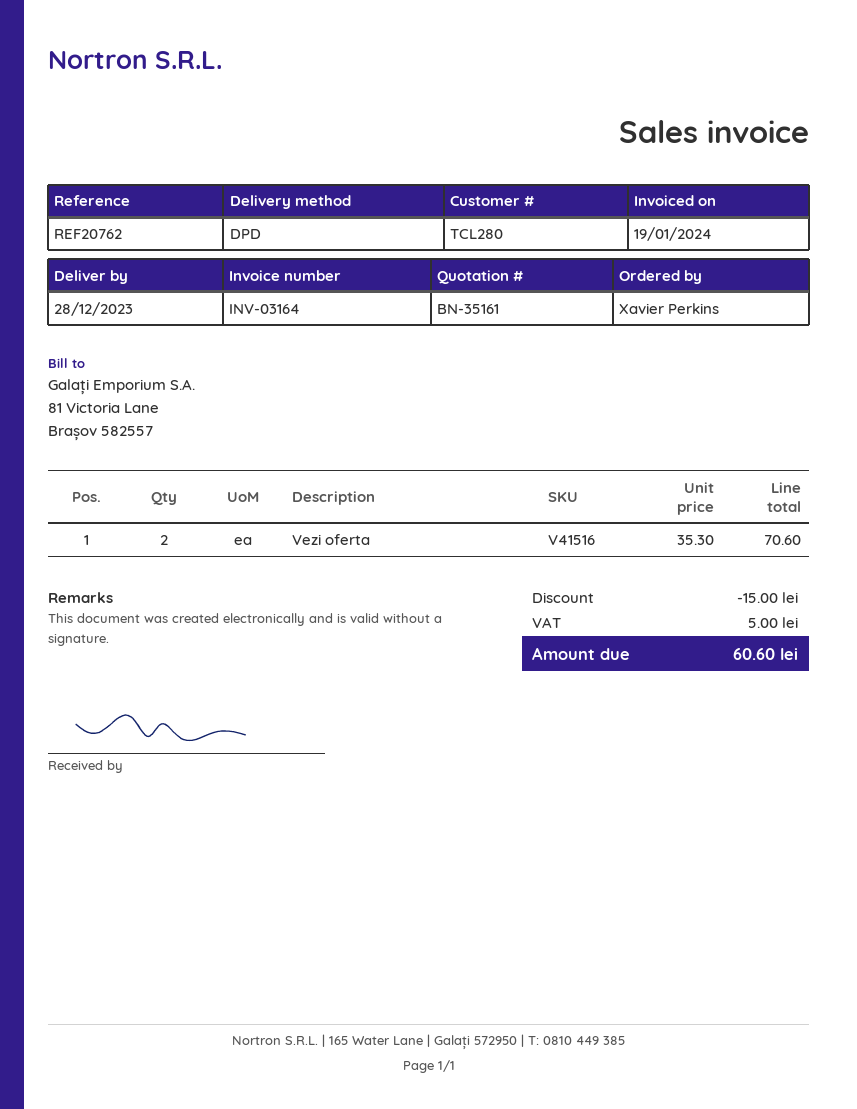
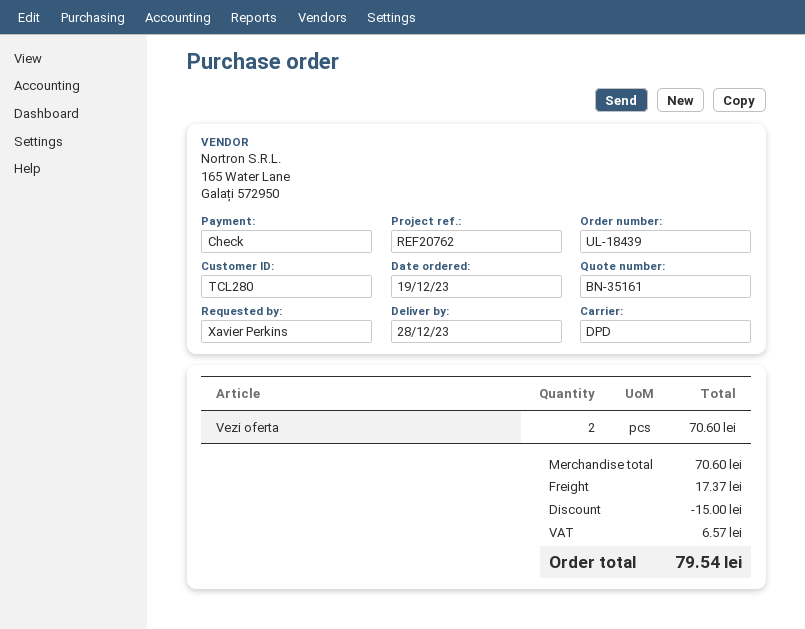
shipping: none -> 17.37
tax: 5.00 -> 6.57
total: 60.60 -> 79.54

